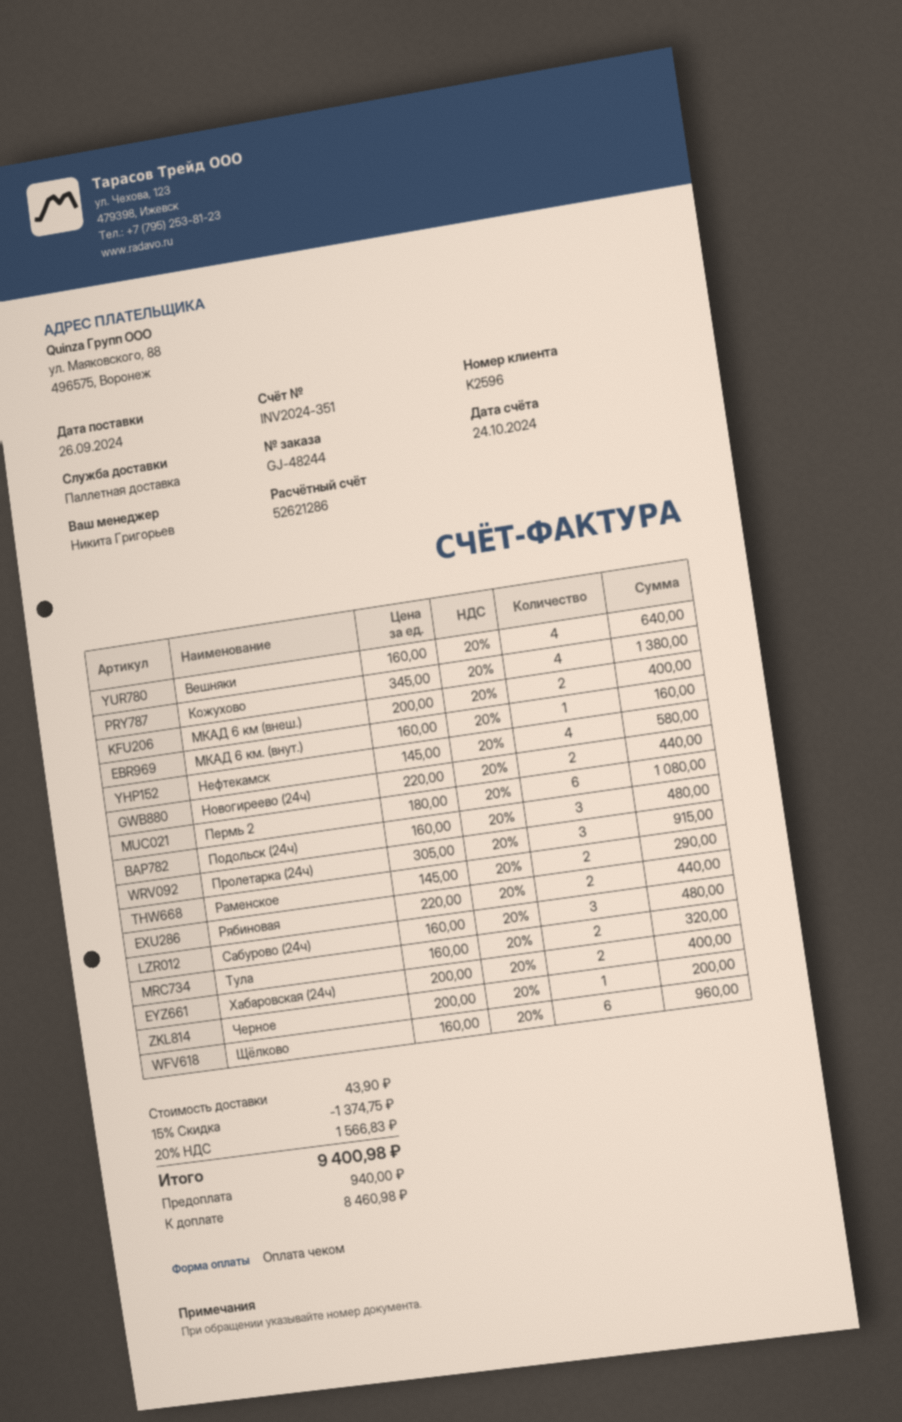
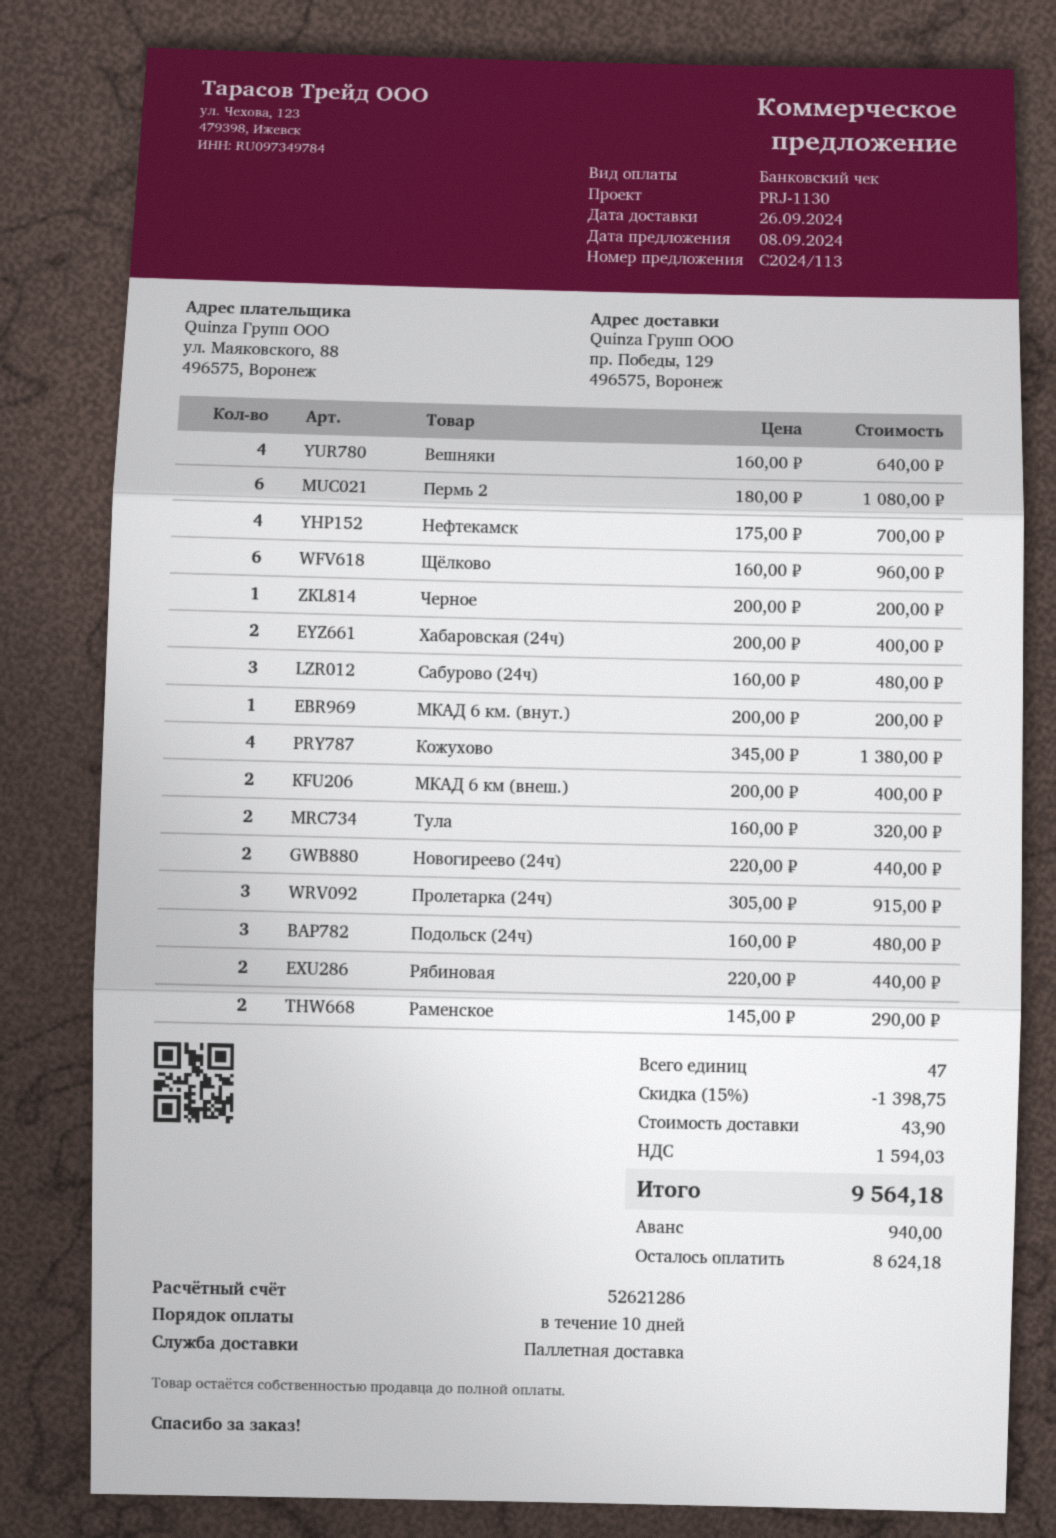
МКАД 6 км. (внут.): 1 x 160.00 = 160.00 -> 1 x 200.00 = 200.00
Нефтекамск: 4 x 145.00 = 580.00 -> 4 x 175.00 = 700.00
discount: 15% = 1374.75 -> 15% = 1398.75
tax: 1566.83 -> 1594.03
total: 9400.98 -> 9564.18
balance: 8460.98 -> 8624.18

